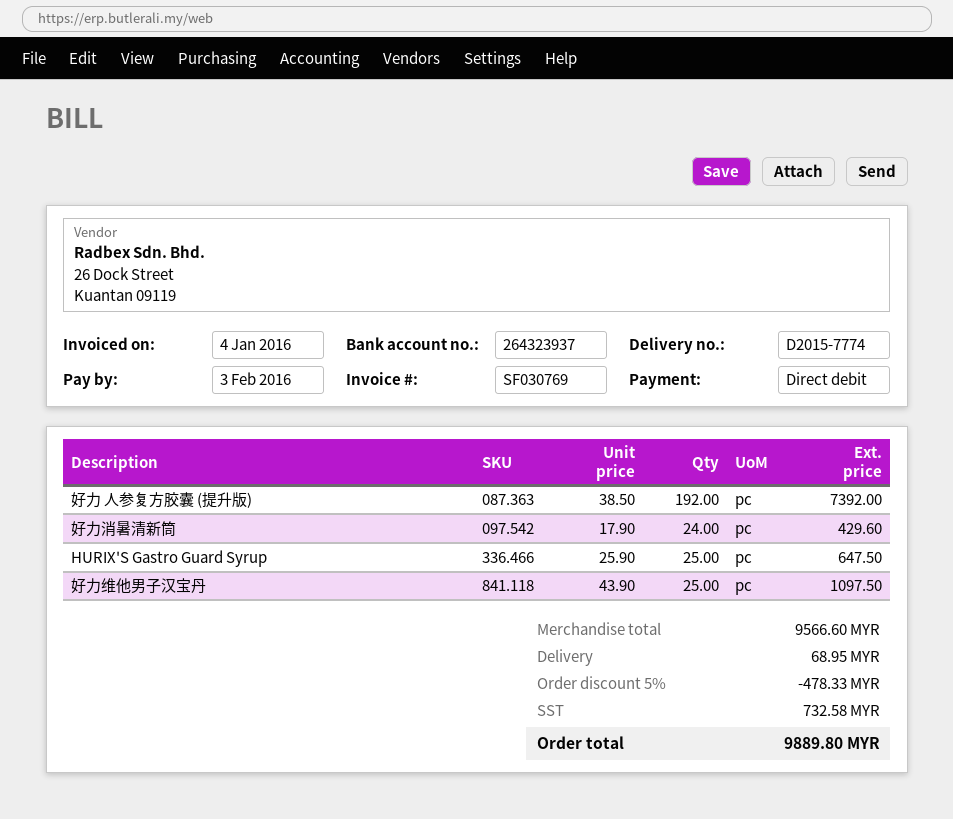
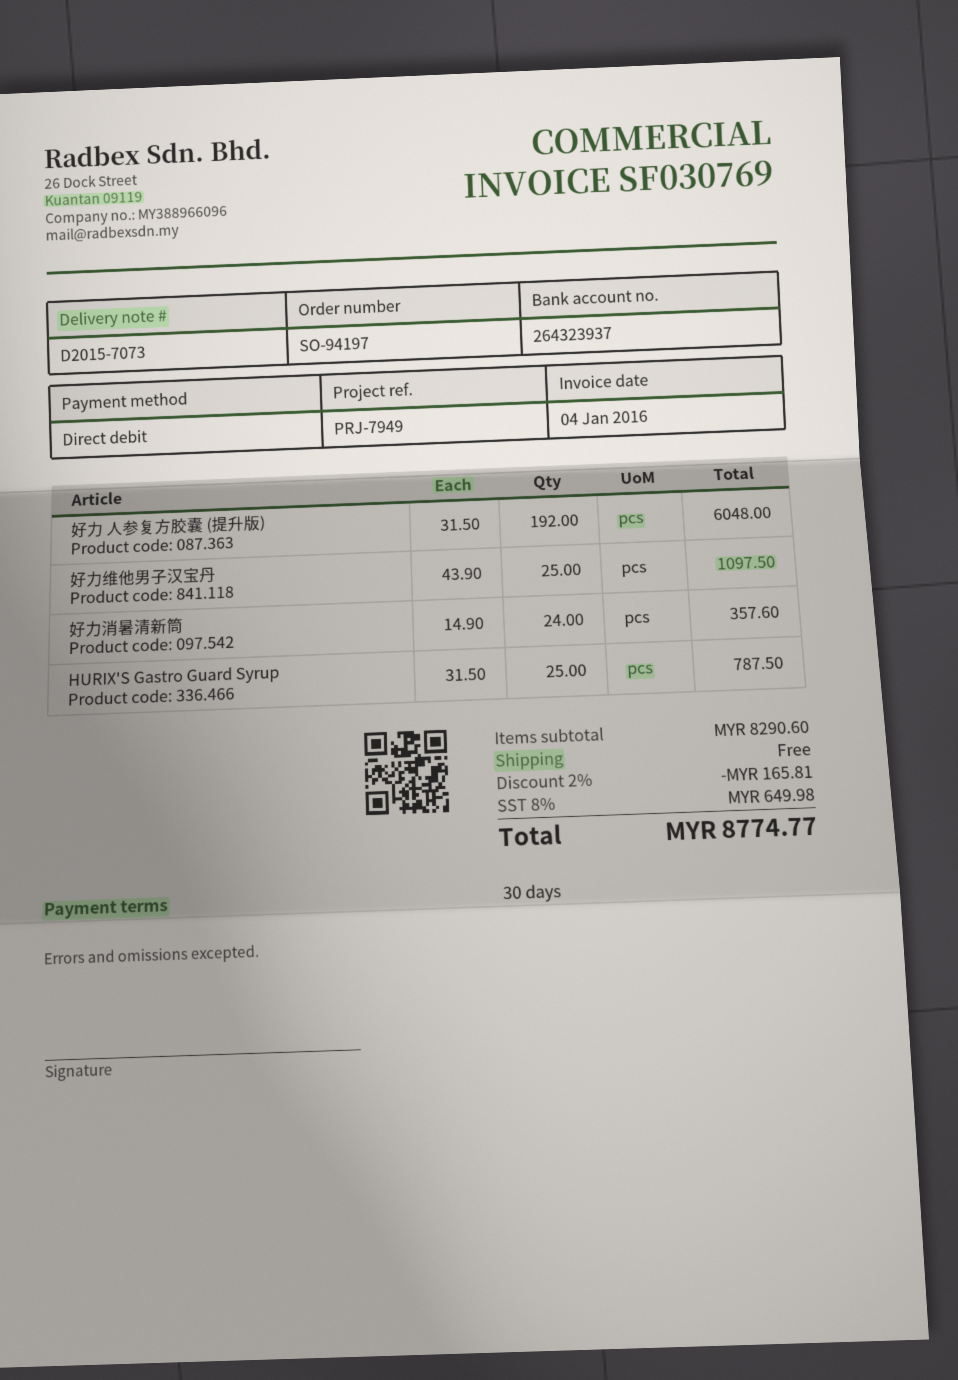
delivery note number: D2015-7774 -> D2015-7073
好力 人参复方胶囊 (提升版): 192 x 38.50 = 7392.00 -> 192 x 31.50 = 6048.00
好力消暑清新筒: 24 x 17.90 = 429.60 -> 24 x 14.90 = 357.60
HURIX'S Gastro Guard Syrup: 25 x 25.90 = 647.50 -> 25 x 31.50 = 787.50
subtotal: 9566.60 -> 8290.60
discount: 5% = 478.33 -> 2% = 165.81
shipping: 68.95 -> 0.00
tax: 732.58 -> 649.98
total: 9889.80 -> 8774.77

